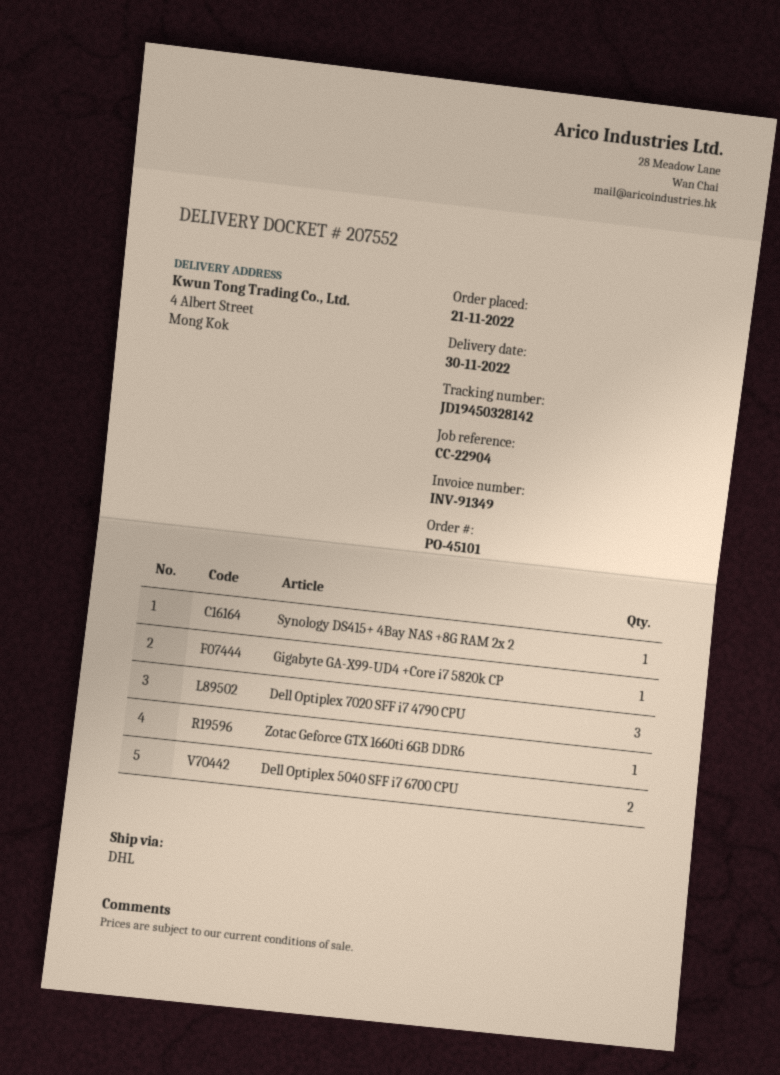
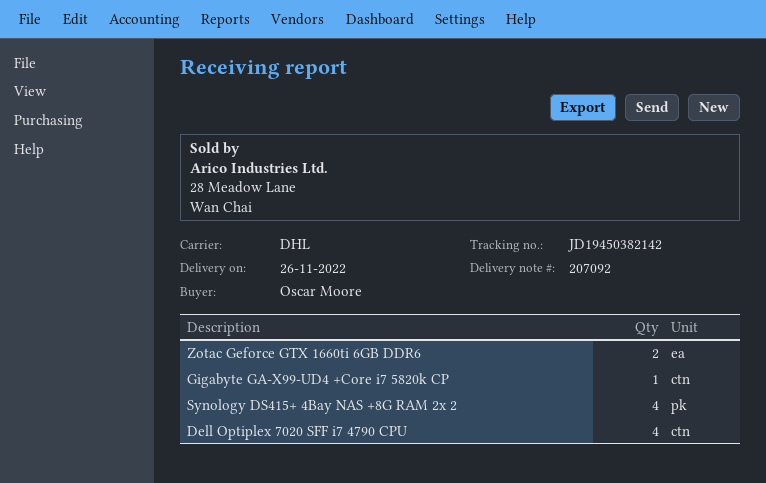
delivery note number: 207552 -> 207092
delivery date: 2022-11-30 -> 2022-11-26
tracking number: JD19450328142 -> JD19450382142
Synology DS415+ 4Bay NAS +8G RAM 2x 2: 1 -> 4
Dell Optiplex 7020 SFF i7 4790 CPU: 3 -> 4
Zotac Geforce GTX 1660ti 6GB DDR6: 1 -> 2
Dell Optiplex 5040 SFF i7 6700 CPU: 2 -> none

